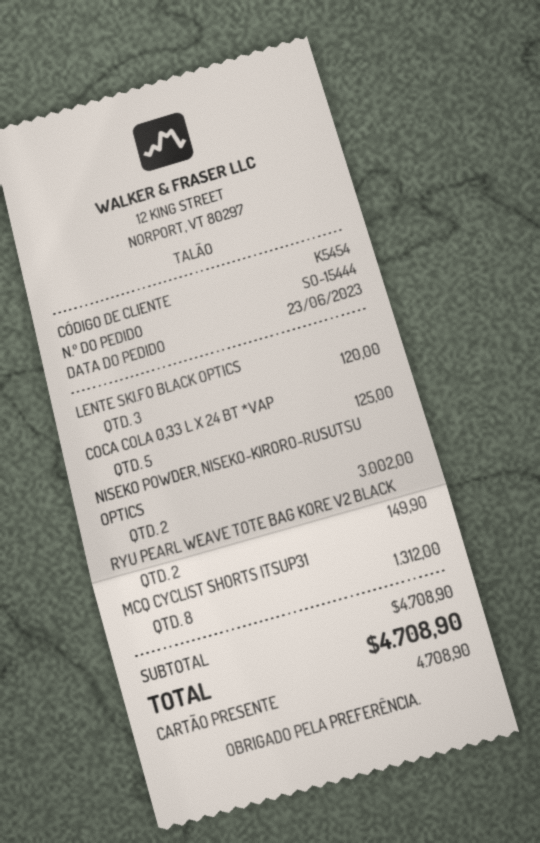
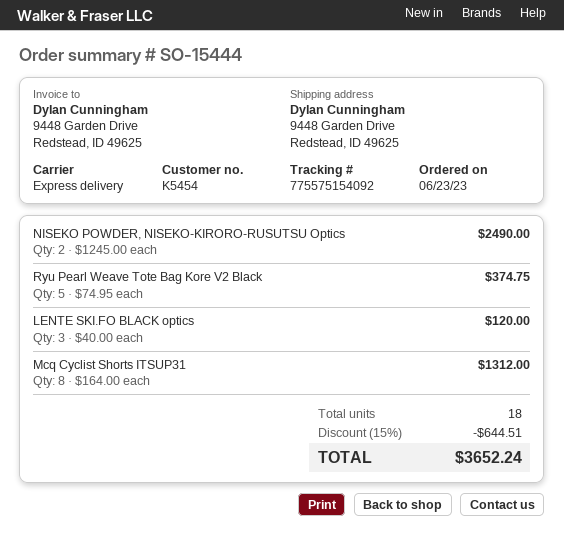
COCA COLA 0,33 L X 24 BT *VAP: 5 for 125.00 -> none
NISEKO POWDER, NISEKO-KIRORO-RUSUTSU OPTICS: 2 for 3002.00 -> 2 for 2490.00
RYU PEARL WEAVE TOTE BAG KORE V2 BLACK: 2 for 149.90 -> 5 for 374.75
discount: none -> 15% = 644.51
total: 4708.90 -> 3652.24

